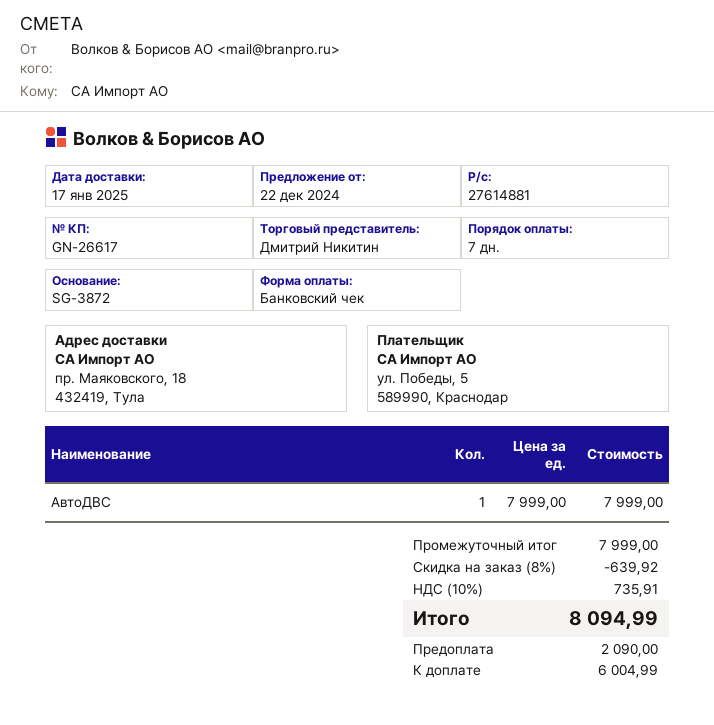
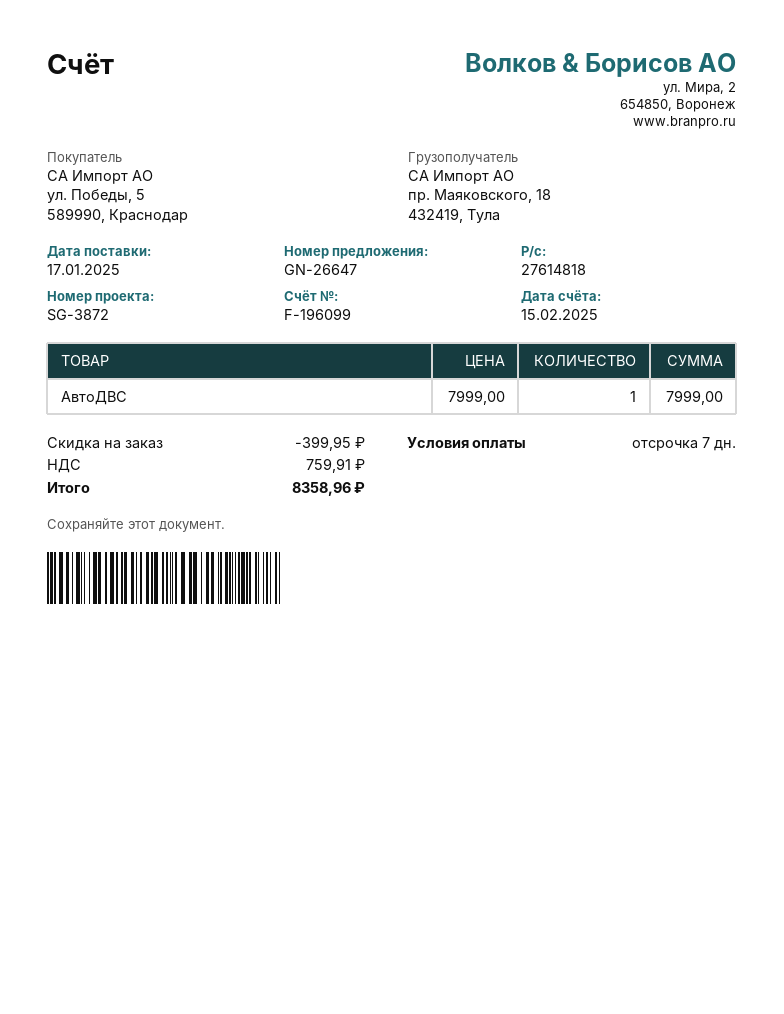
quote number: GN-26617 -> GN-26647
bank account: 27614881 -> 27614818
discount: 639.92 -> 399.95
tax: 735.91 -> 759.91
total: 8094.99 -> 8358.96

